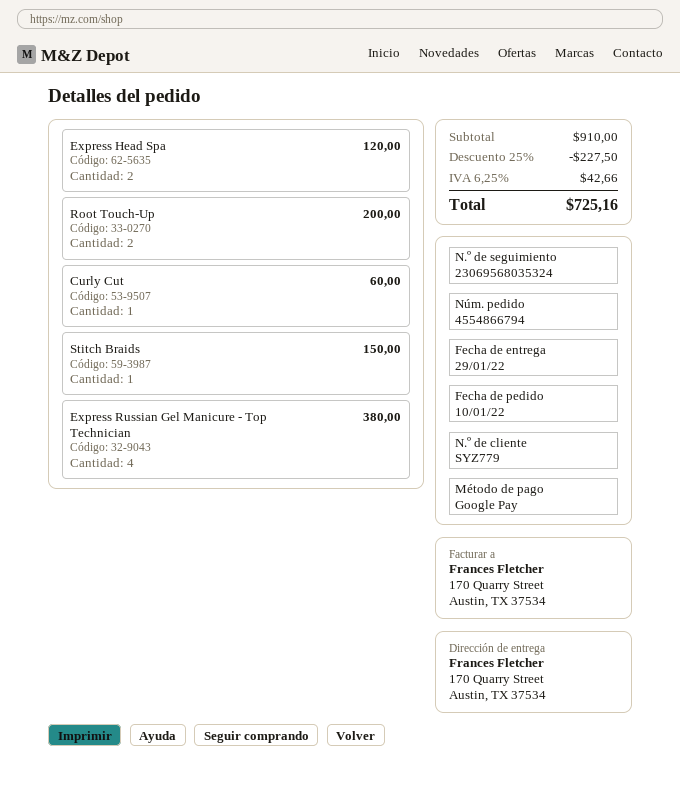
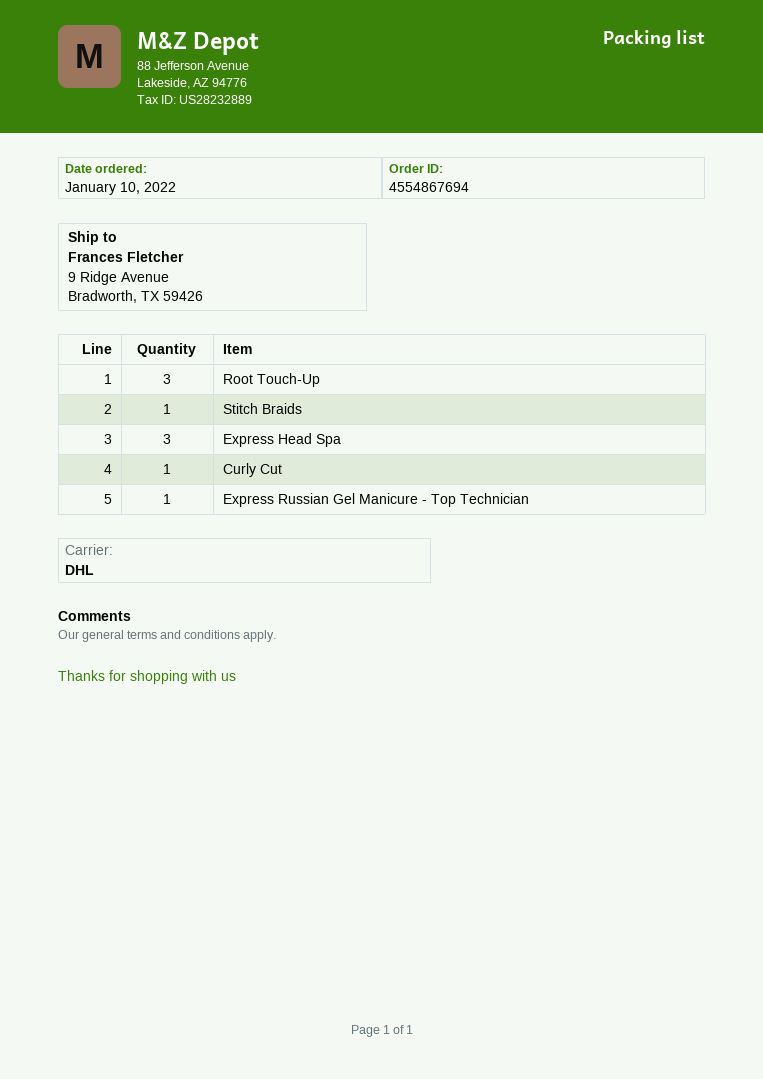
order number: 4554866794 -> 4554867694
ship to: 170 Quarry Street, Austin, TX 37534 -> 9 Ridge Avenue, Bradworth, TX 59426
Express Head Spa: 2 -> 3
Root Touch-Up: 2 -> 3
Express Russian Gel Manicure - Top Technician: 4 -> 1

